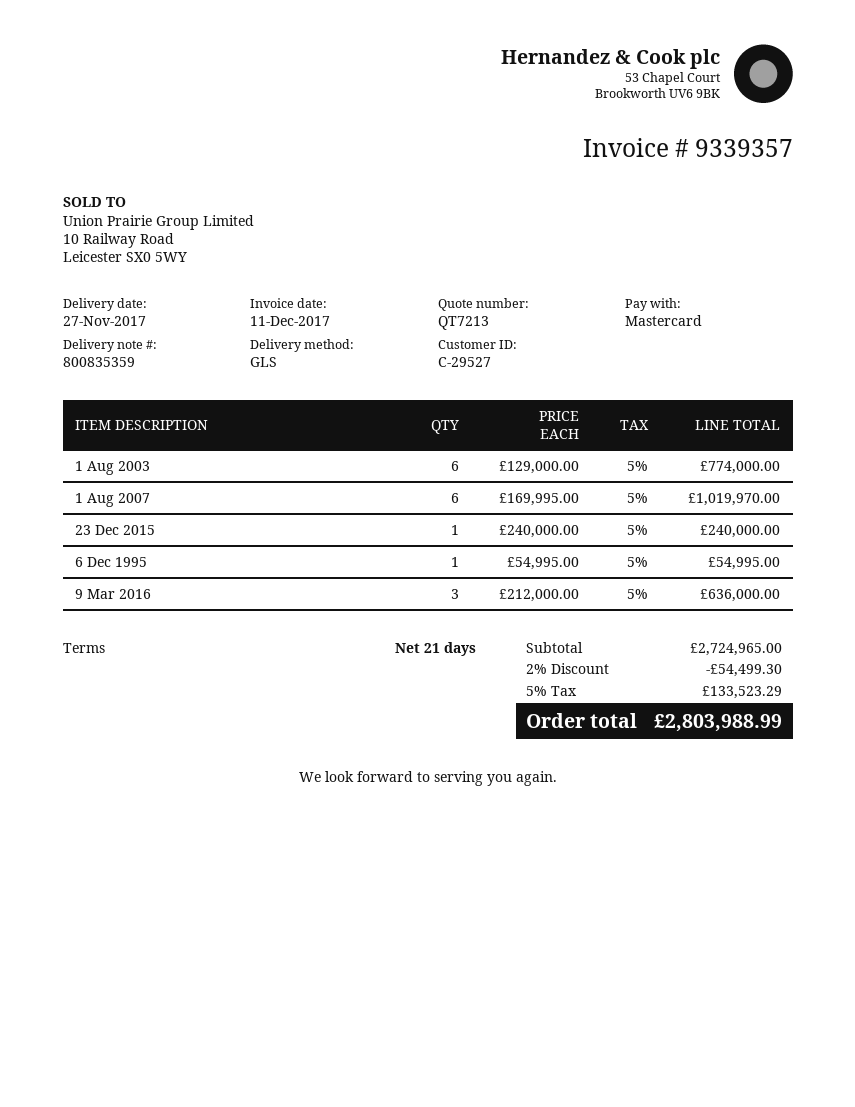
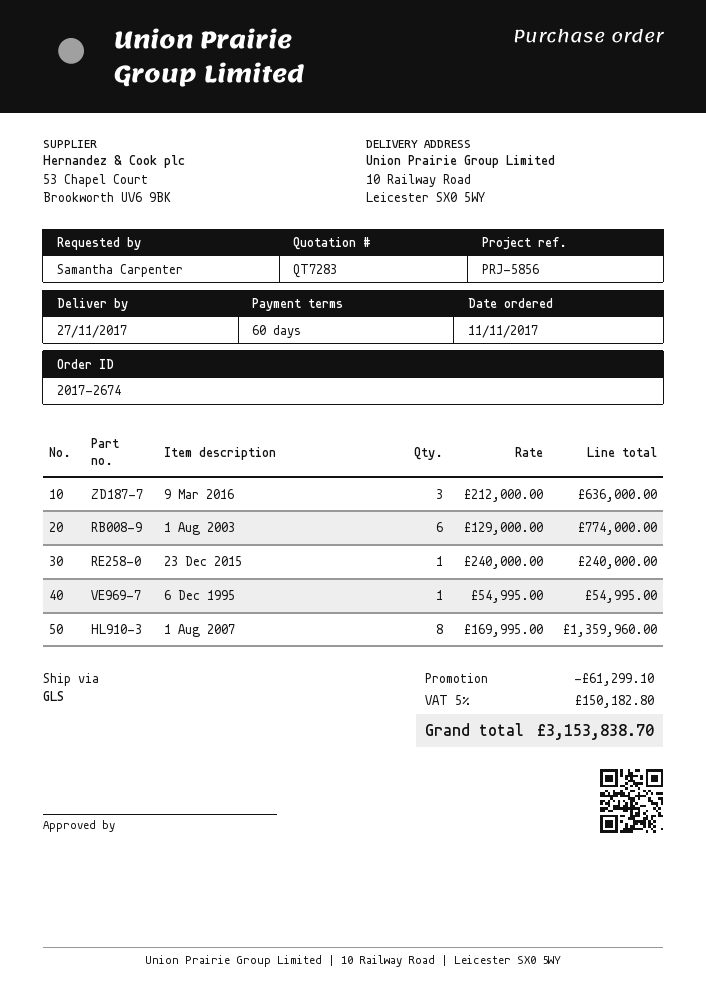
quote number: QT7213 -> QT7283
payment terms: 21 days -> 60 days
1 Aug 2007: 6 x 169995.00 = 1019970.00 -> 8 x 169995.00 = 1359960.00
discount: 54499.30 -> 61299.10
tax: 5% = 133523.29 -> 5% = 150182.80
total: 2803988.99 -> 3153838.70

